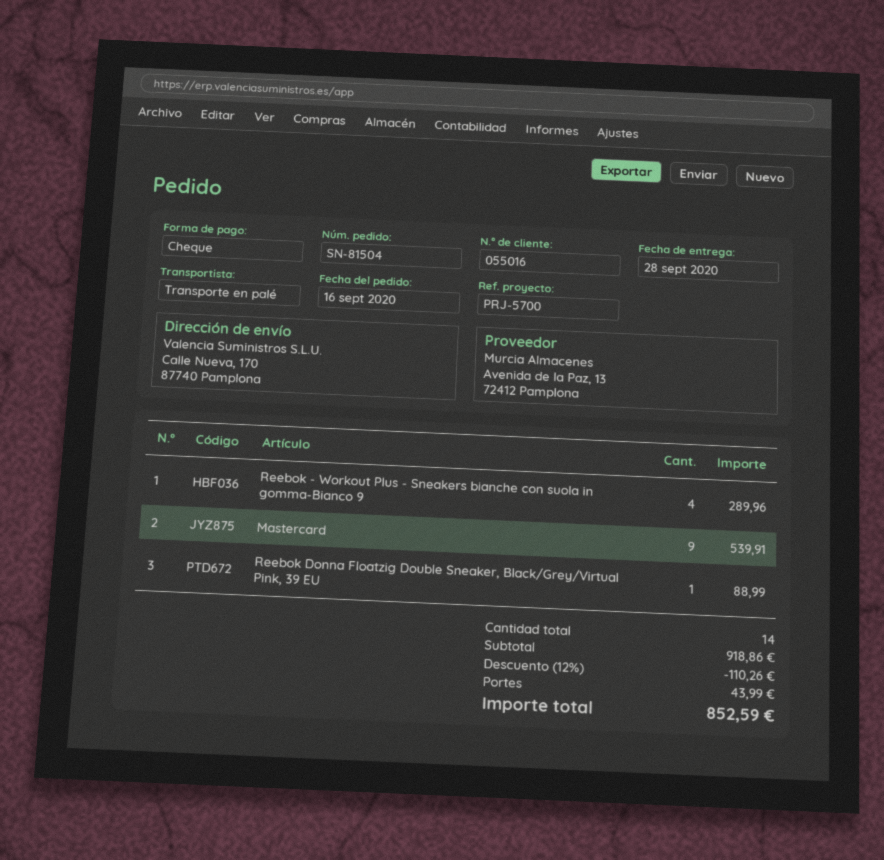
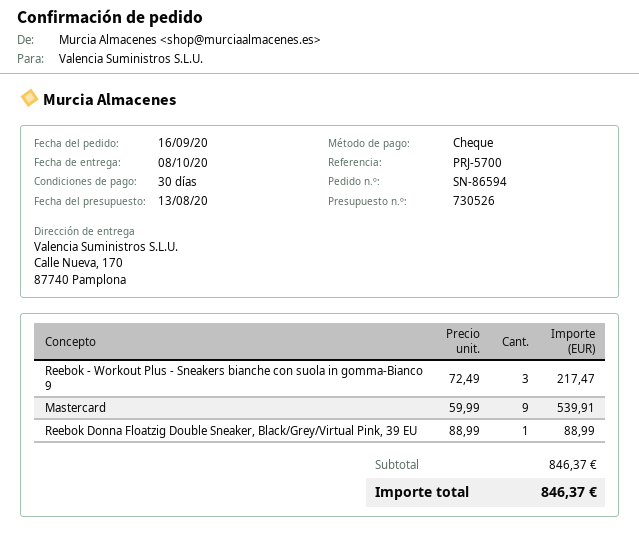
order number: SN-81504 -> SN-86594
delivery date: 2020-09-28 -> 2020-10-08
Reebok - Workout Plus - Sneakers bianche con suola in gomma-Bianco 9: 4 for 289.96 -> 3 for 217.47
subtotal: 918.86 -> 846.37
discount: 12% = 110.26 -> none
shipping: 43.99 -> none
total: 852.59 -> 846.37

